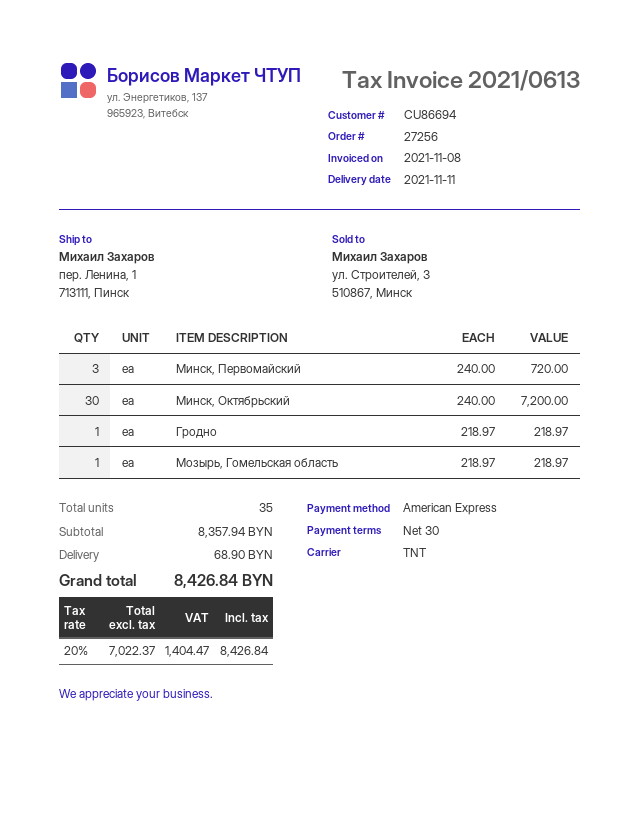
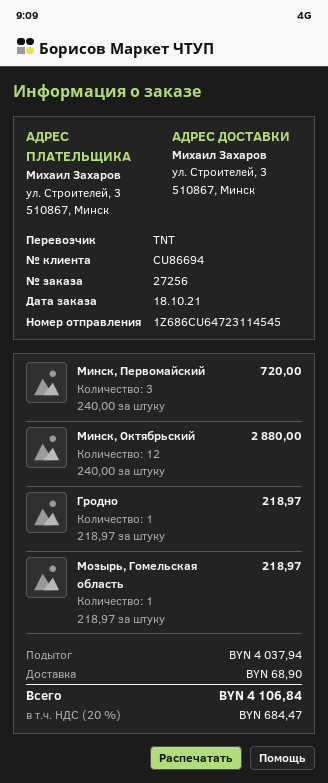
ship to: пер. Ленина, 1, 713111, Пинск -> ул. Строителей, 3, 510867, Минск
Минск, Октябрьский: 30 x 240.00 = 7200.00 -> 12 x 240.00 = 2880.00
subtotal: 8357.94 -> 4037.94
tax: 20% = 1404.47 -> 20% = 684.47
total: 8426.84 -> 4106.84

